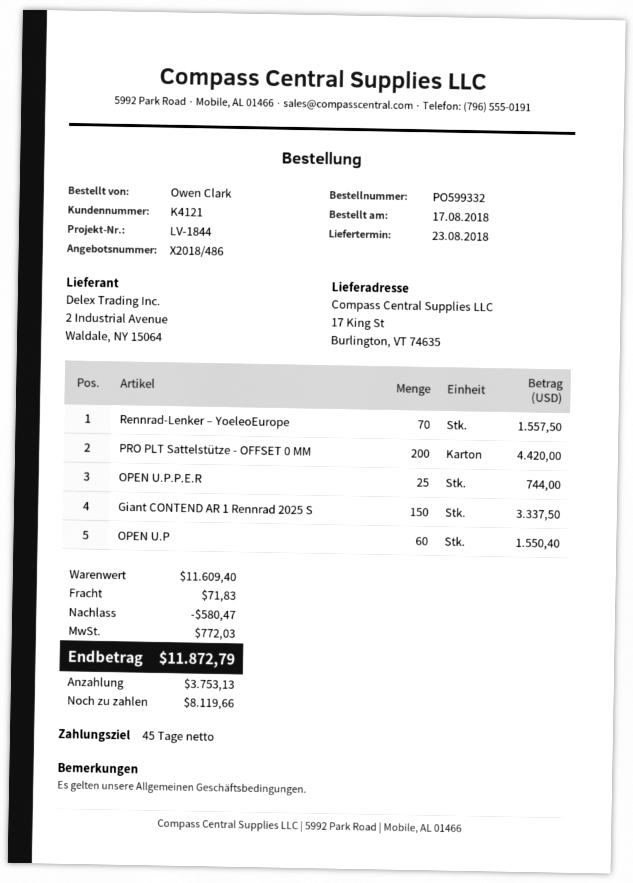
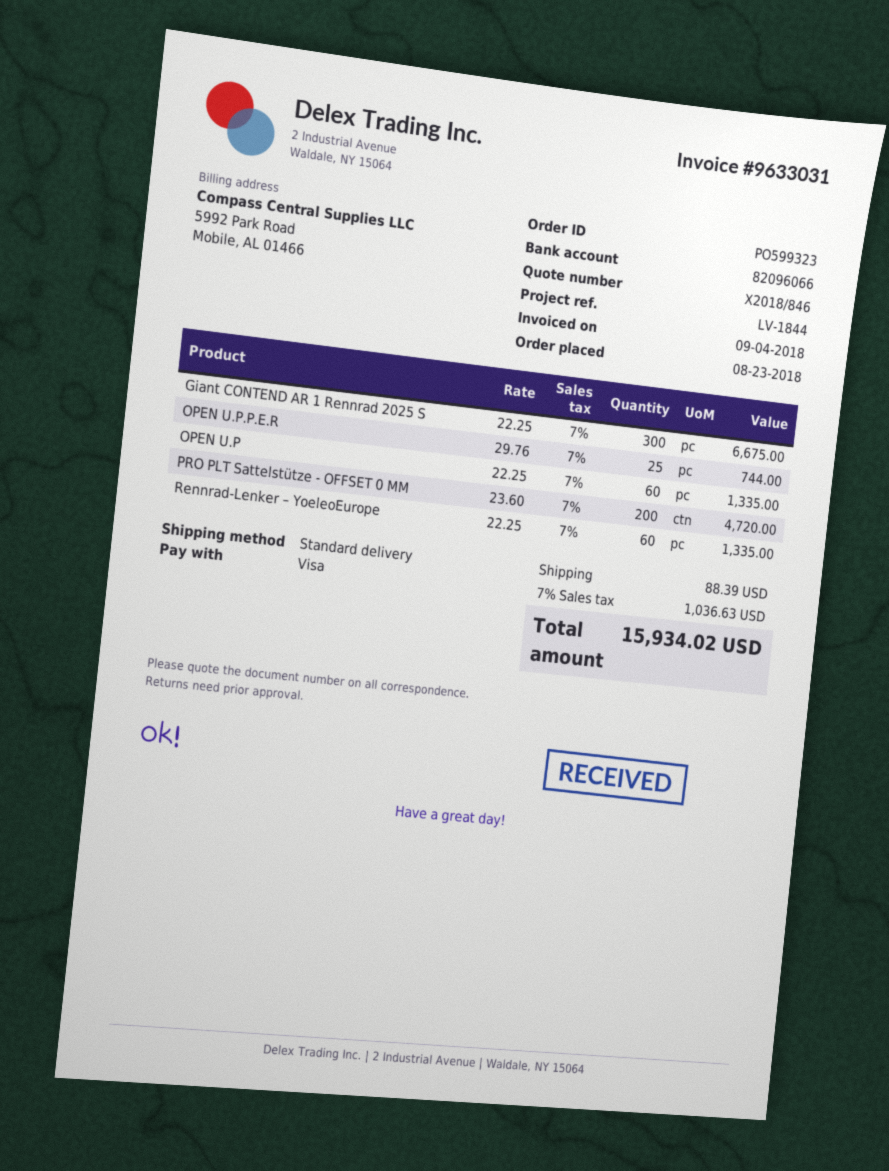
quote number: X2018/486 -> X2018/846
order number: PO599332 -> PO599323
order date: 2018-08-17 -> 2018-08-23
Rennrad-Lenker – YoeleoEurope: 70 for 1557.50 -> 60 for 1335.00
PRO PLT Sattelstütze - OFFSET 0 MM: 200 for 4420.00 -> 200 for 4720.00
Giant CONTEND AR 1 Rennrad 2025 S: 150 for 3337.50 -> 300 for 6675.00
OPEN U.P: 60 for 1550.40 -> 60 for 1335.00
discount: 580.47 -> none
shipping: 71.83 -> 88.39
tax: 772.03 -> 1036.63
total: 11872.79 -> 15934.02

